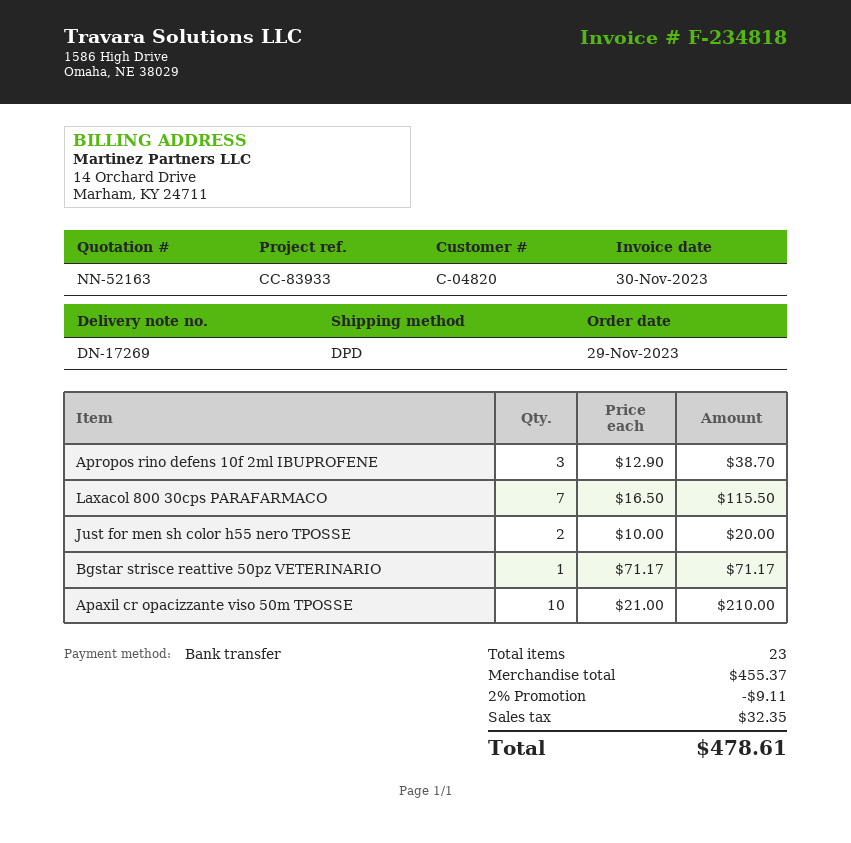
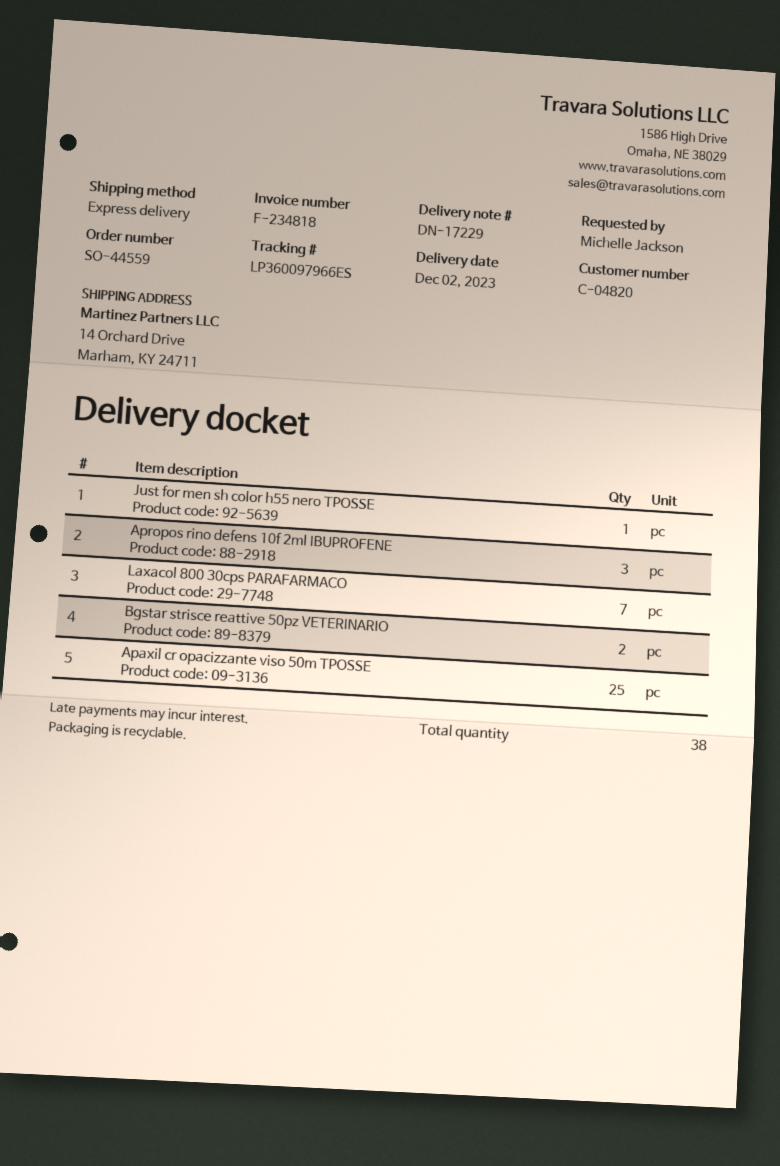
delivery note number: DN-17269 -> DN-17229
shipping method: DPD -> express
Just for men sh color h55 nero TPOSSE: 2 -> 1
Bgstar strisce reattive 50pz VETERINARIO: 1 -> 2
Apaxil cr opacizzante viso 50m TPOSSE: 10 -> 25
total quantity: 23 -> 38

